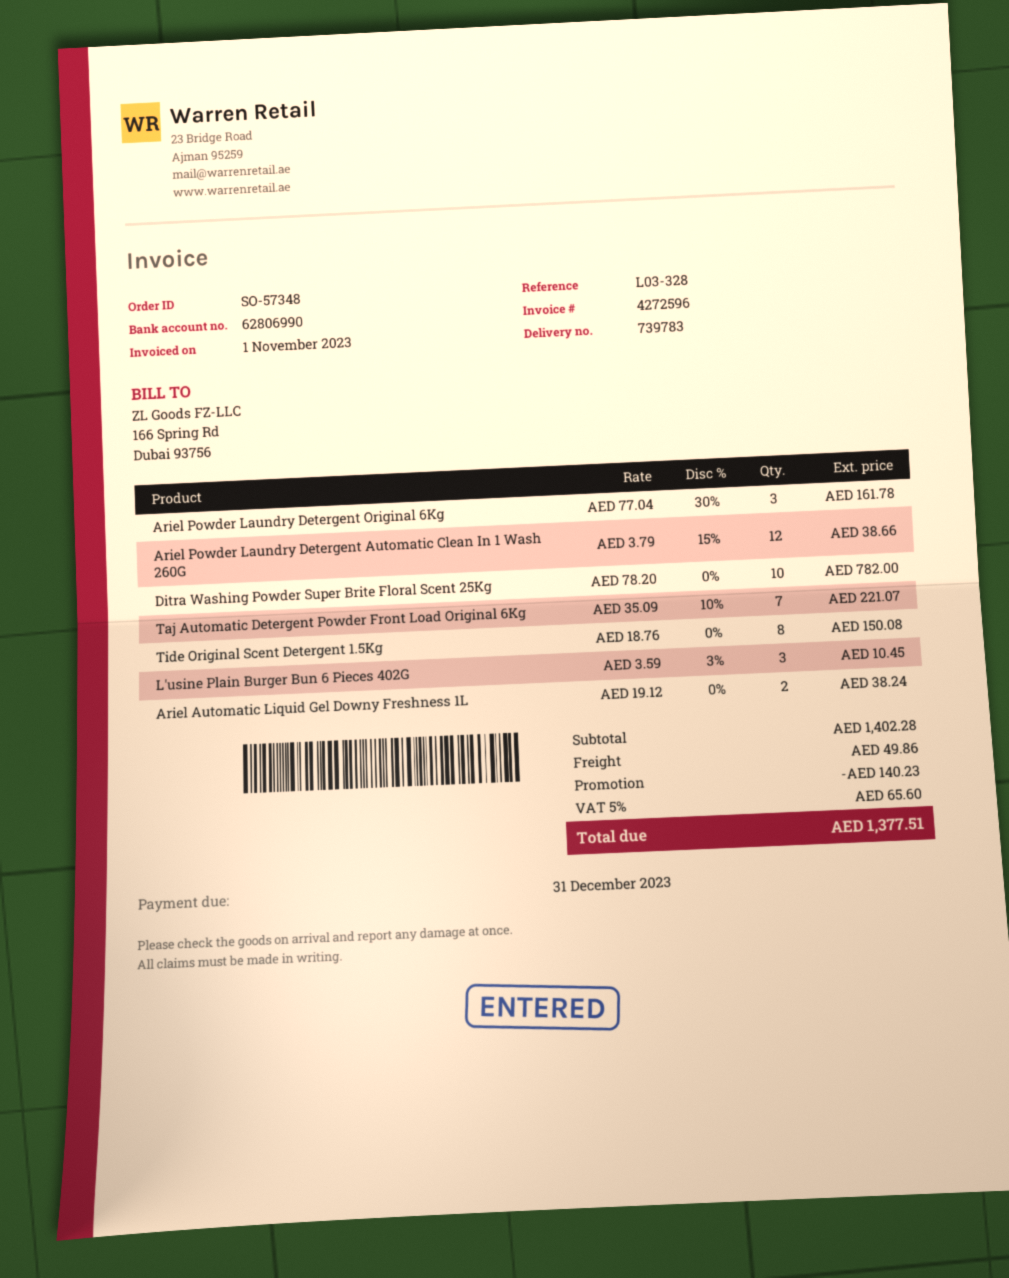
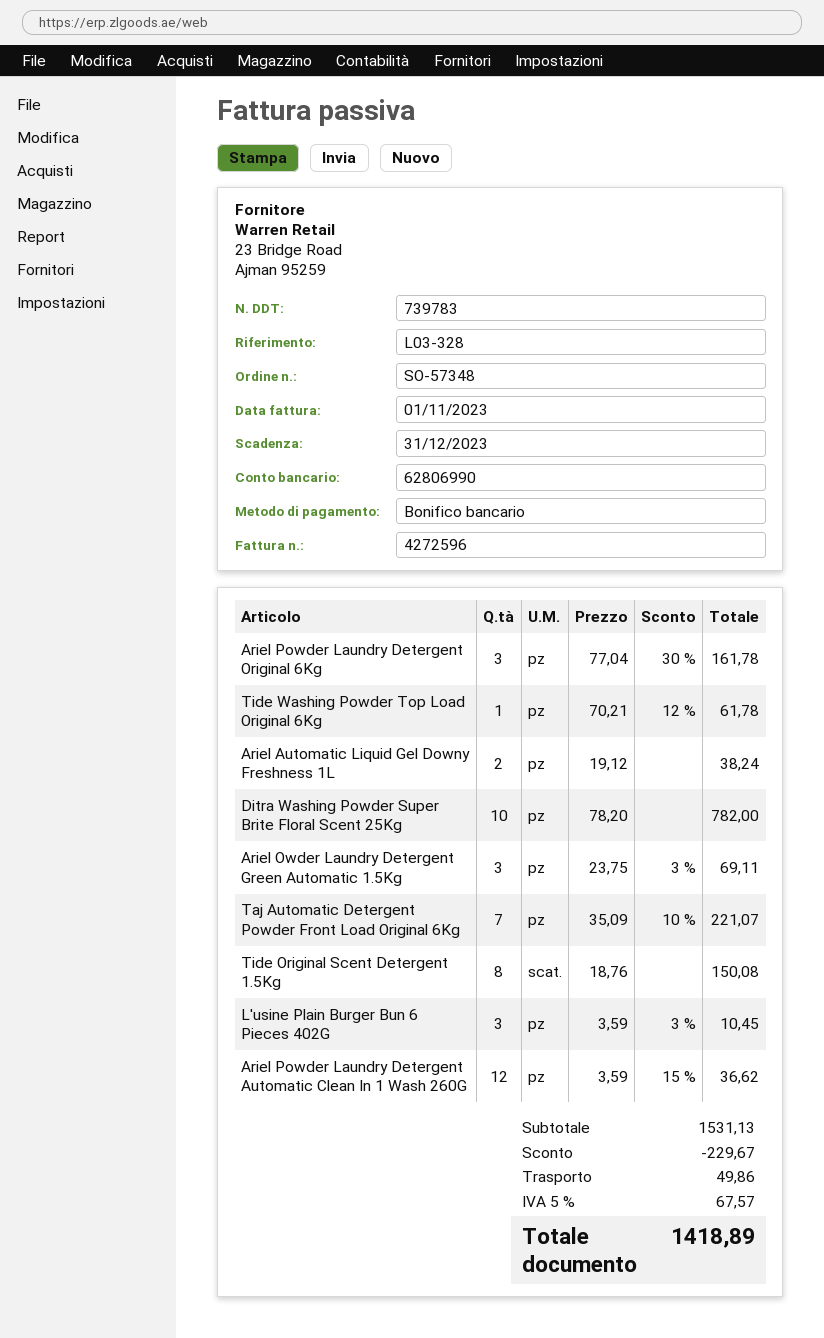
Ariel Powder Laundry Detergent Automatic Clean In 1 Wash 260G: 12 x 3.79 - 15% = 38.66 -> 12 x 3.59 - 15% = 36.62
Tide Washing Powder Top Load Original 6Kg: none -> 1 x 70.21 - 12% = 61.78
Ariel Owder Laundry Detergent Green Automatic 1.5Kg: none -> 3 x 23.75 - 3% = 69.11
subtotal: 1402.28 -> 1531.13
discount: 140.23 -> 229.67
tax: 5% = 65.60 -> 5% = 67.57
total: 1377.51 -> 1418.89

